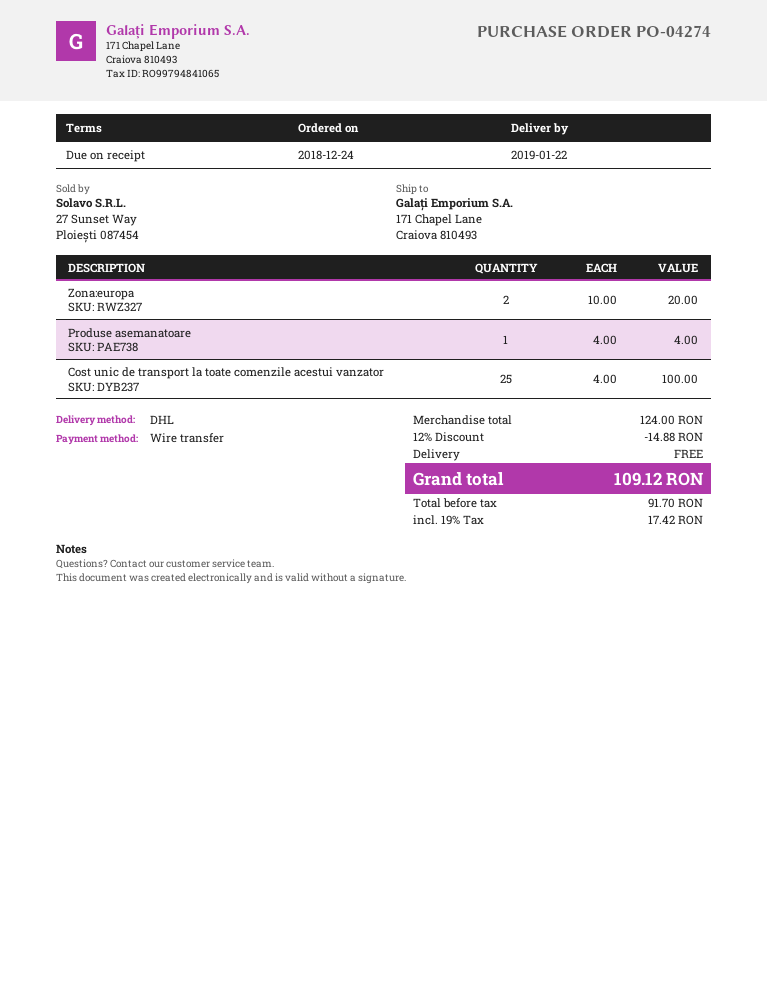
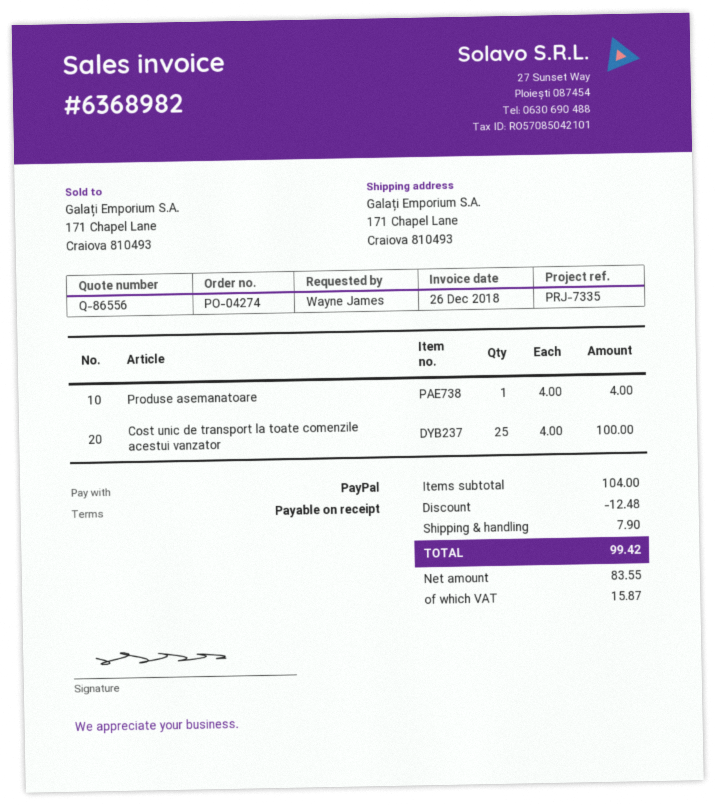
payment method: bank transfer -> PayPal
Zona:europa: 2 x 10.00 = 20.00 -> none
subtotal: 124.00 -> 104.00
discount: 14.88 -> 12.48
shipping: 0.00 -> 7.90
net: 91.70 -> 83.55
tax: 17.42 -> 15.87
total: 109.12 -> 99.42

